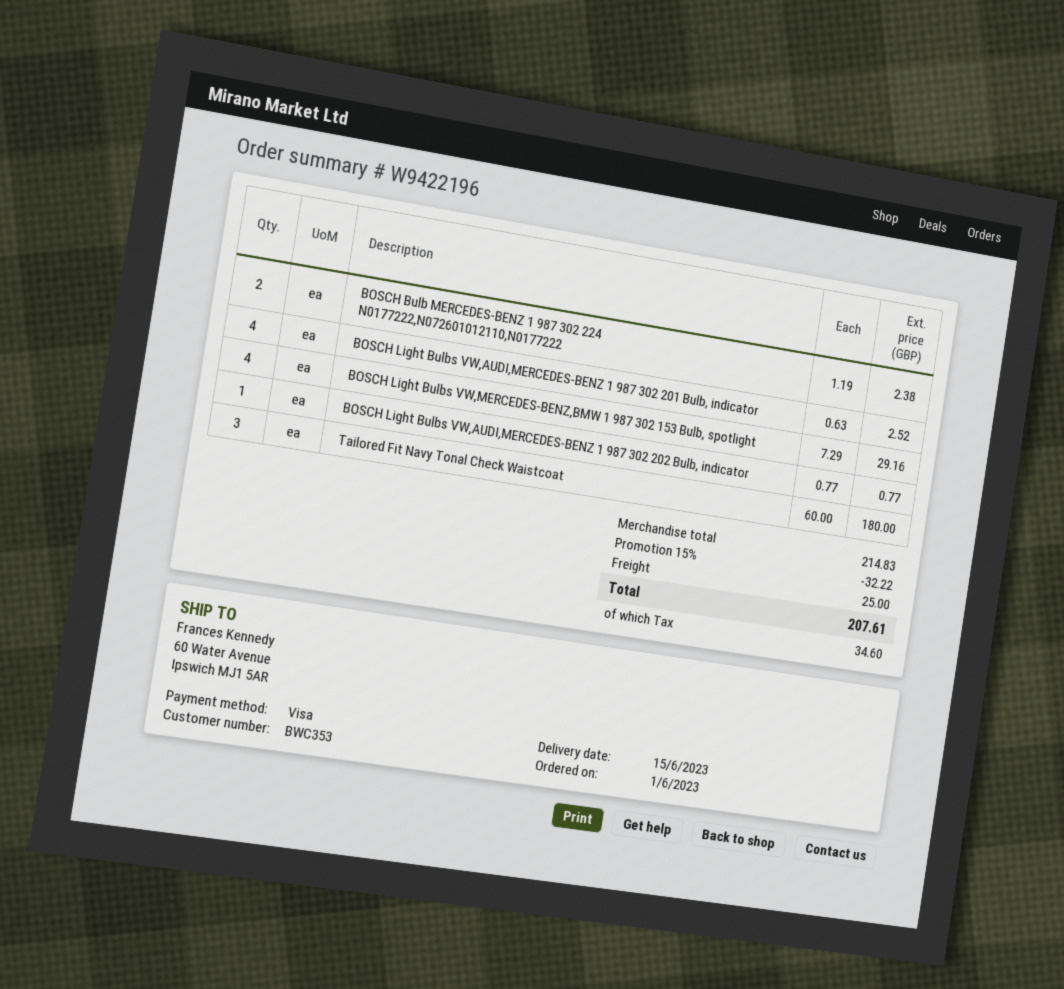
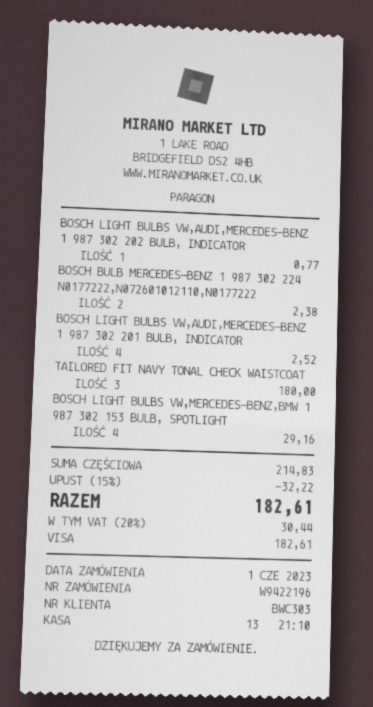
customer number: BWC353 -> BWC303
shipping: 25.00 -> none
tax: 34.60 -> 30.44
total: 207.61 -> 182.61

